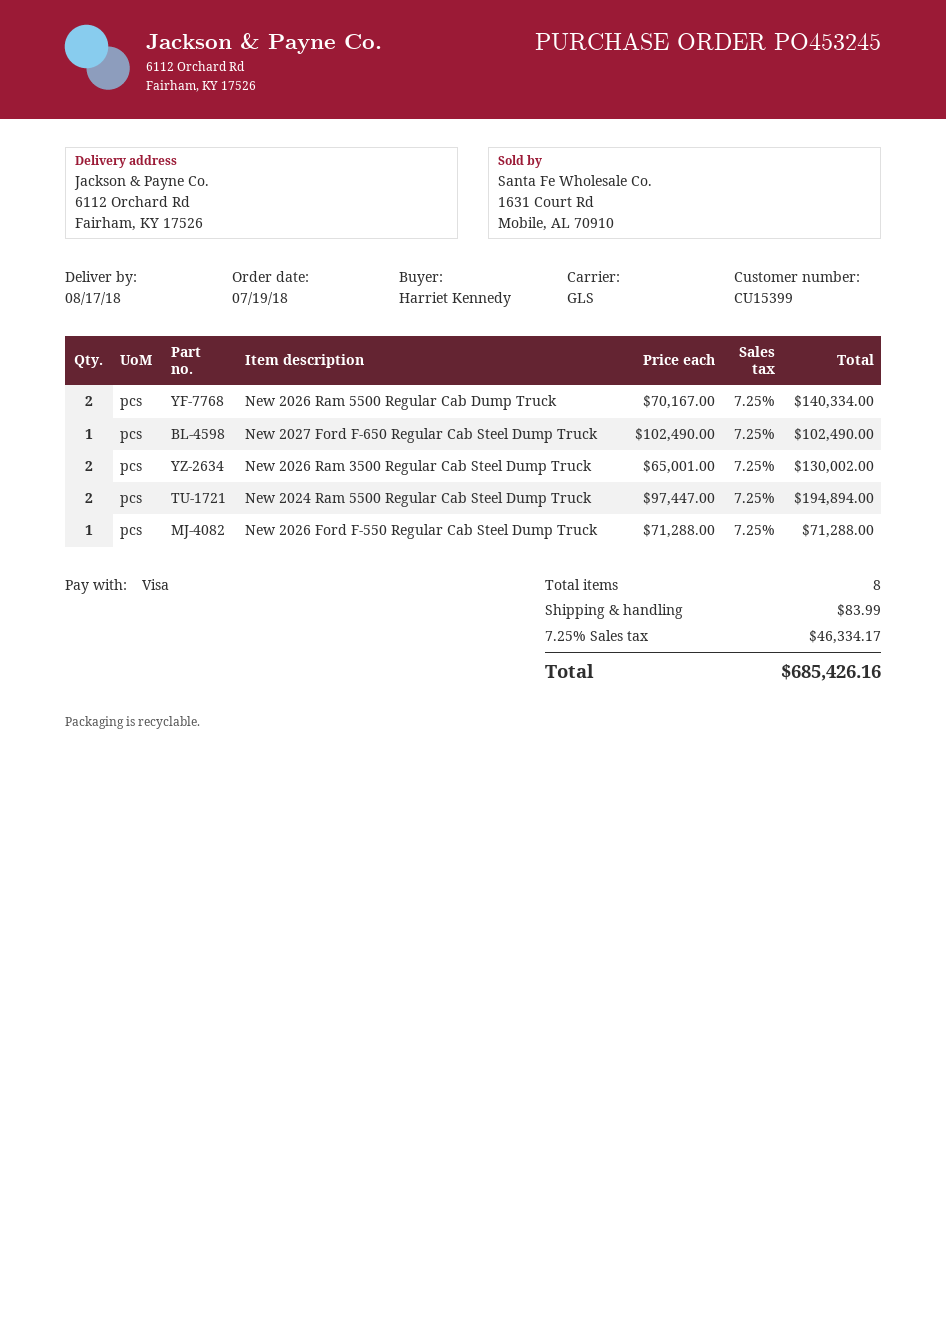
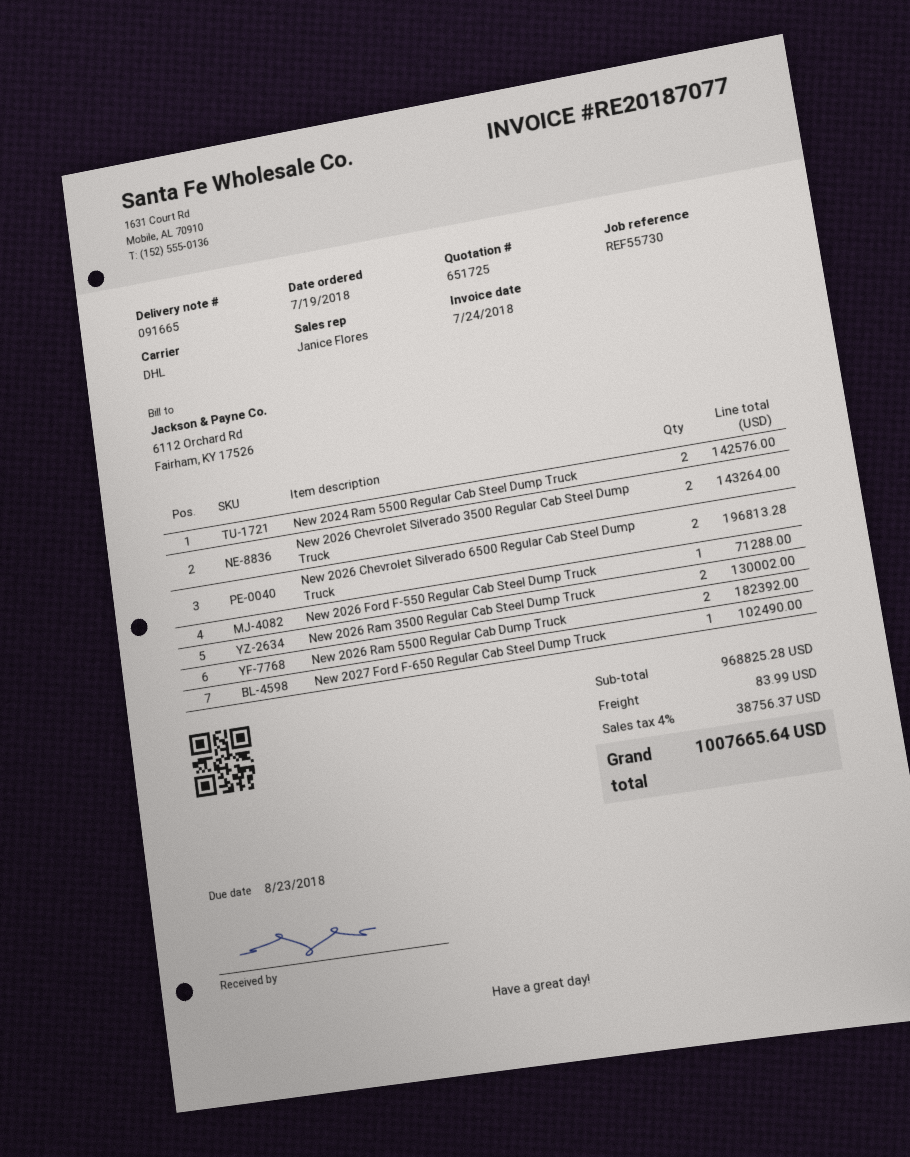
shipping method: GLS -> DHL
New 2026 Ram 5500 Regular Cab Dump Truck: 2 for 140334.00 -> 2 for 182392.00
New 2024 Ram 5500 Regular Cab Steel Dump Truck: 2 for 194894.00 -> 2 for 142576.00
New 2026 Chevrolet Silverado 3500 Regular Cab Steel Dump Truck: none -> 2 for 143264.00
New 2026 Chevrolet Silverado 6500 Regular Cab Steel Dump Truck: none -> 2 for 196813.28
tax: 7.25% = 46334.17 -> 4% = 38756.37
total: 685426.16 -> 1007665.64

